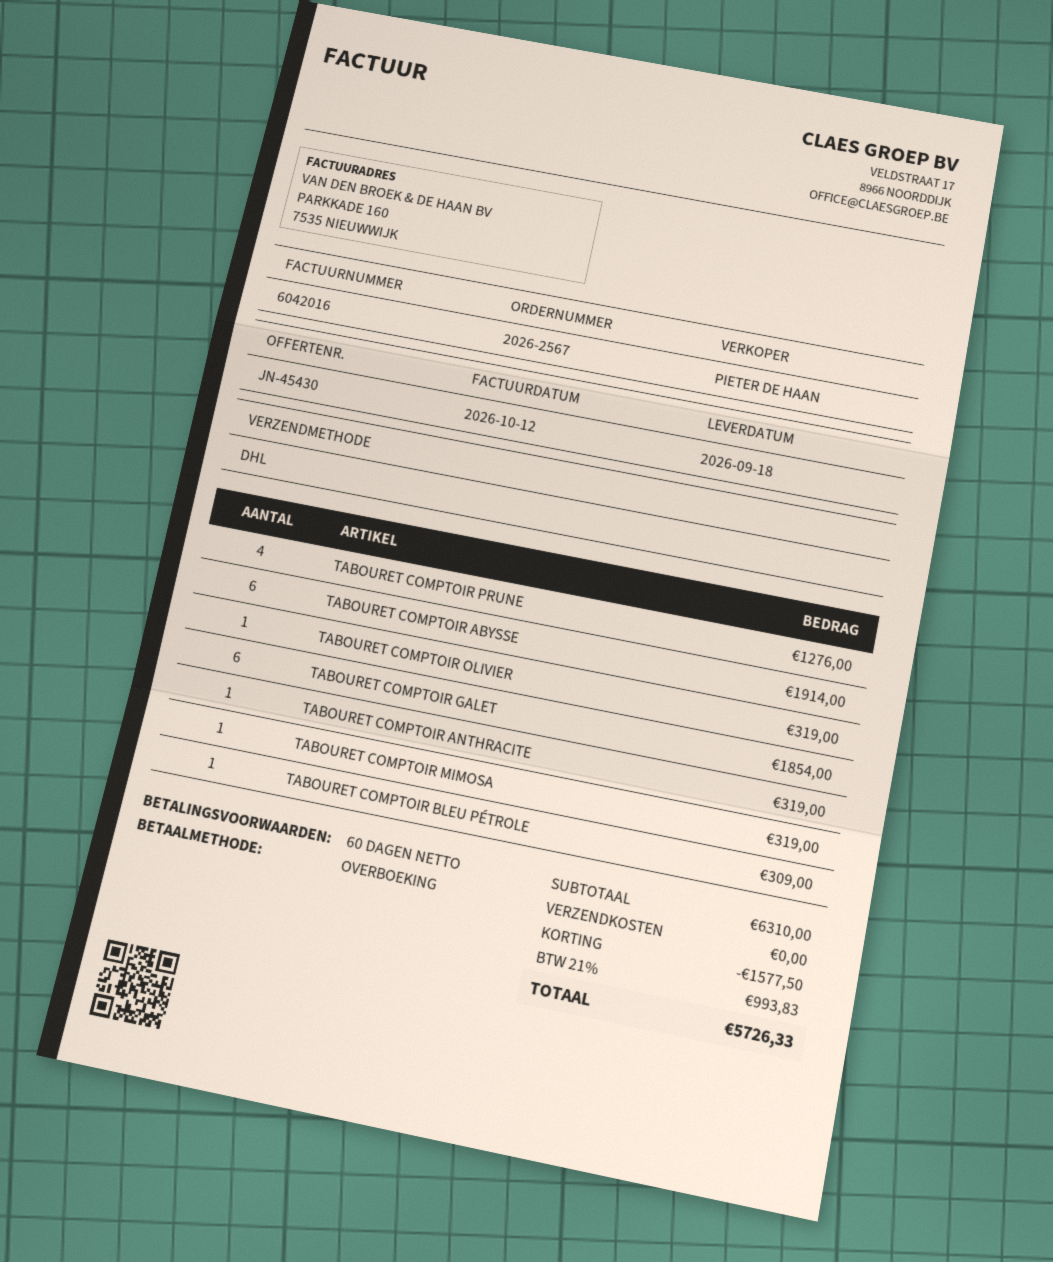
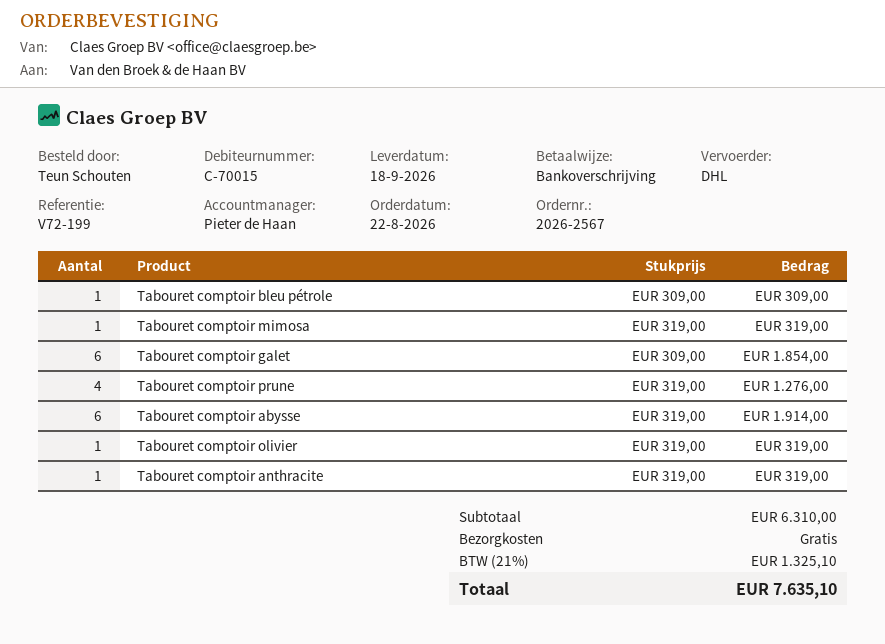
discount: 1577.50 -> none
tax: 21% = 993.83 -> 21% = 1325.10
total: 5726.33 -> 7635.10

